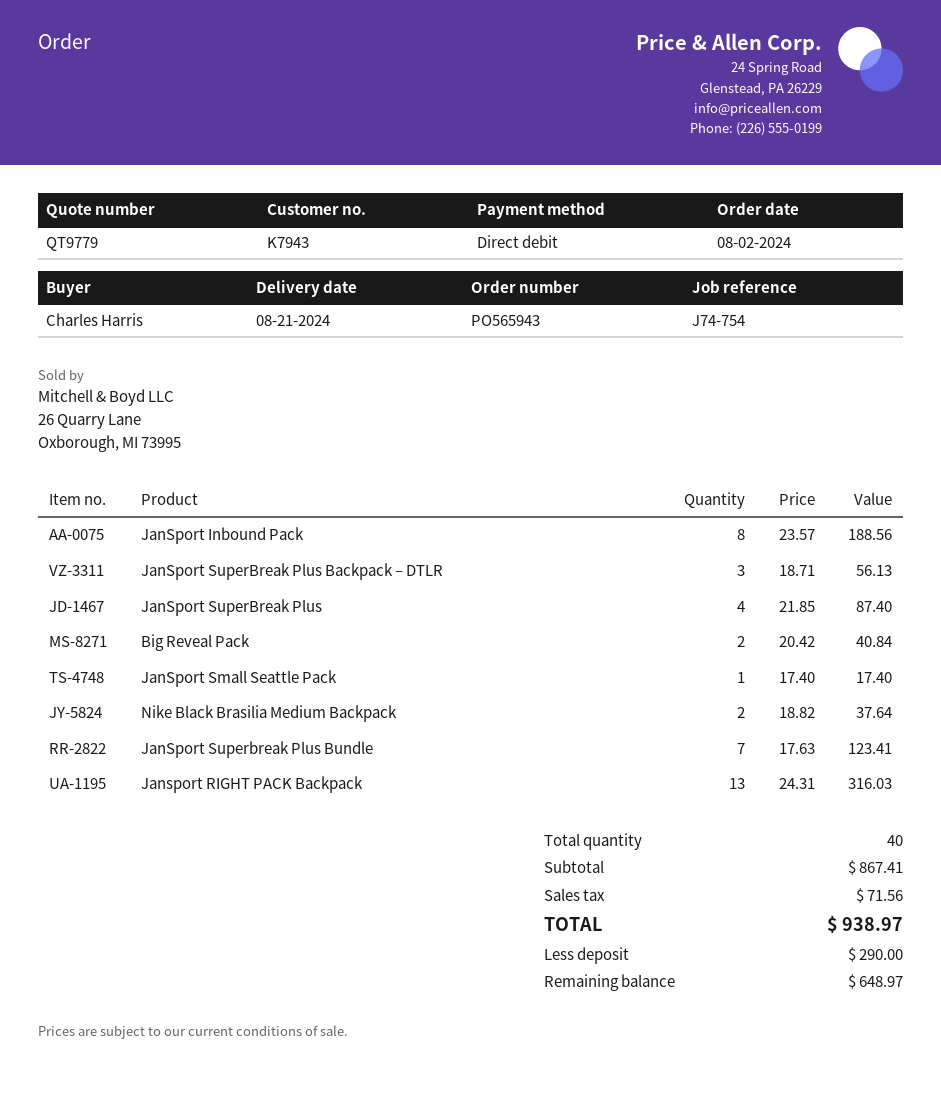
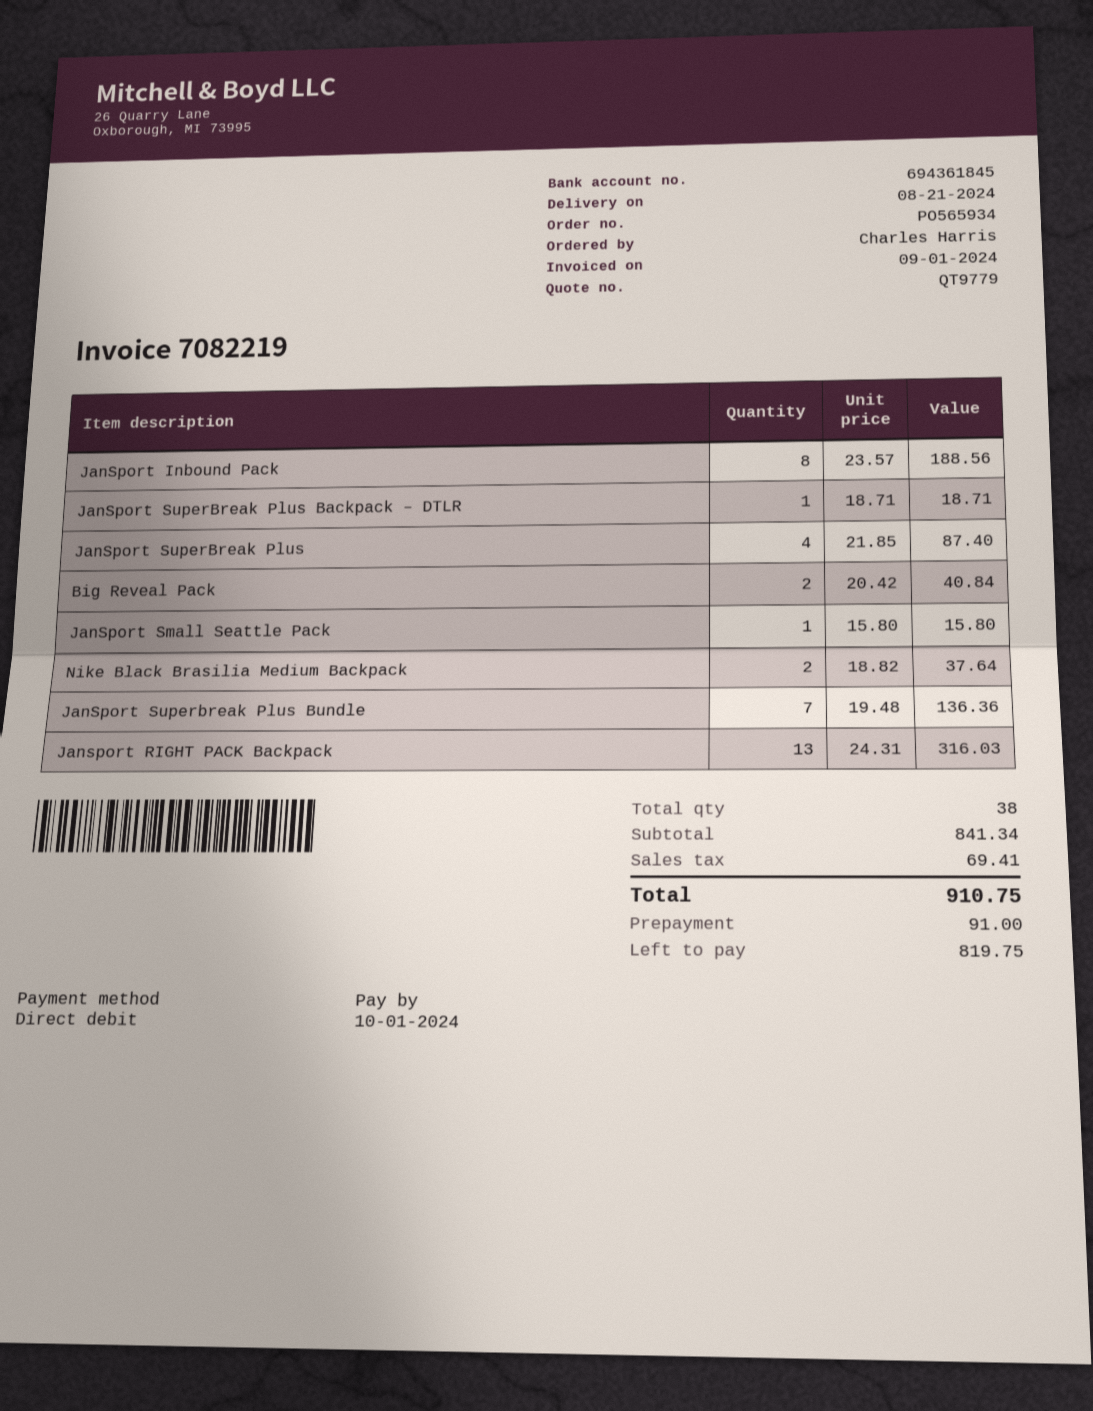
order number: PO565943 -> PO565934
JanSport SuperBreak Plus Backpack – DTLR: 3 x 18.71 = 56.13 -> 1 x 18.71 = 18.71
JanSport Small Seattle Pack: 1 x 17.40 = 17.40 -> 1 x 15.80 = 15.80
JanSport Superbreak Plus Bundle: 7 x 17.63 = 123.41 -> 7 x 19.48 = 136.36
total quantity: 40 -> 38
subtotal: 867.41 -> 841.34
tax: 71.56 -> 69.41
total: 938.97 -> 910.75
deposit: 290.00 -> 91.00
balance: 648.97 -> 819.75

